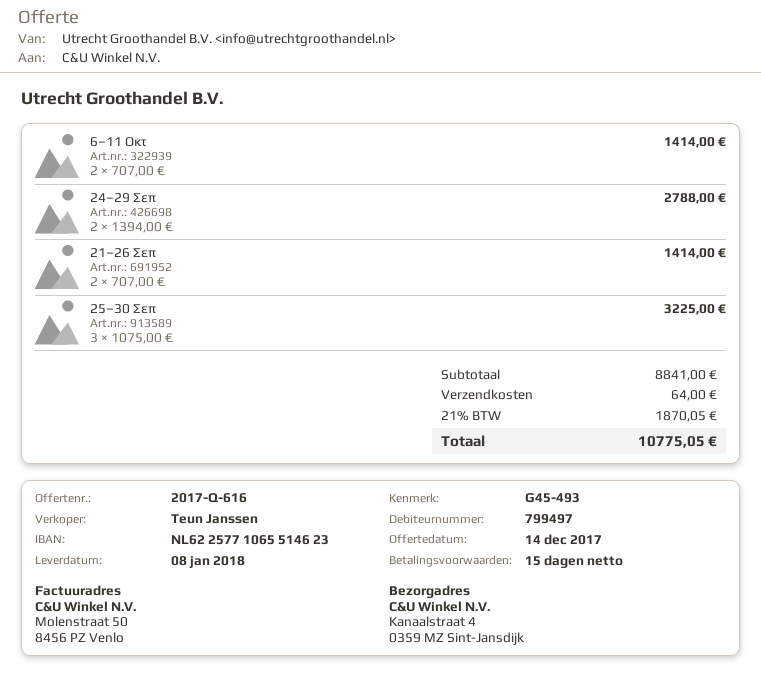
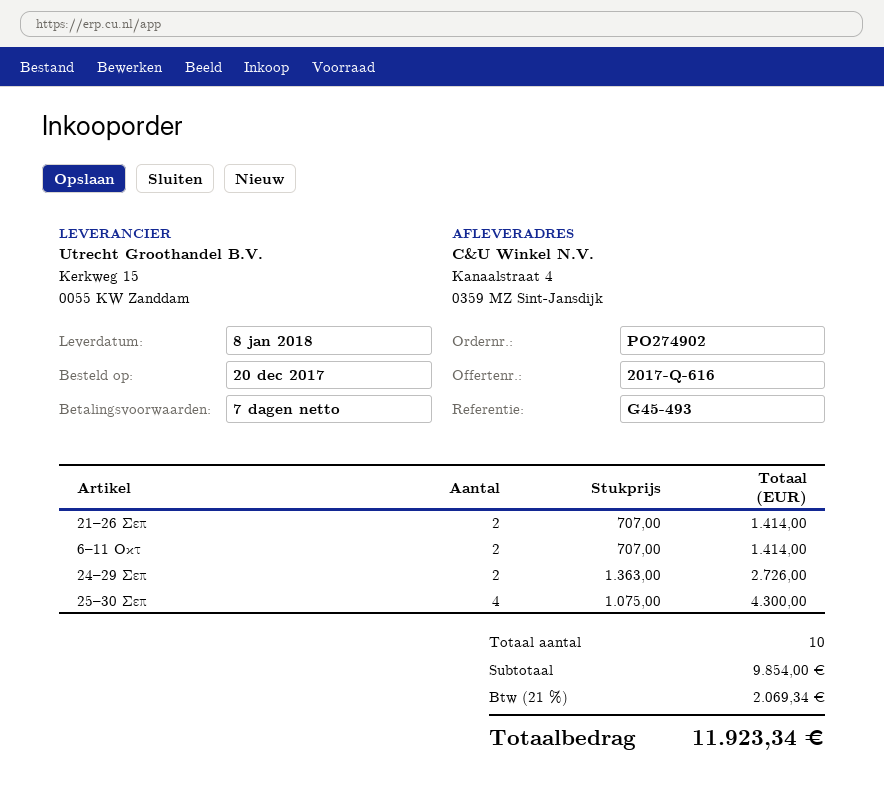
payment terms: 15 days -> 7 days
24–29 Σεπ: 2 x 1394.00 = 2788.00 -> 2 x 1363.00 = 2726.00
25–30 Σεπ: 3 x 1075.00 = 3225.00 -> 4 x 1075.00 = 4300.00
subtotal: 8841.00 -> 9854.00
shipping: 64.00 -> none
tax: 21% = 1870.05 -> 21% = 2069.34
total: 10775.05 -> 11923.34

